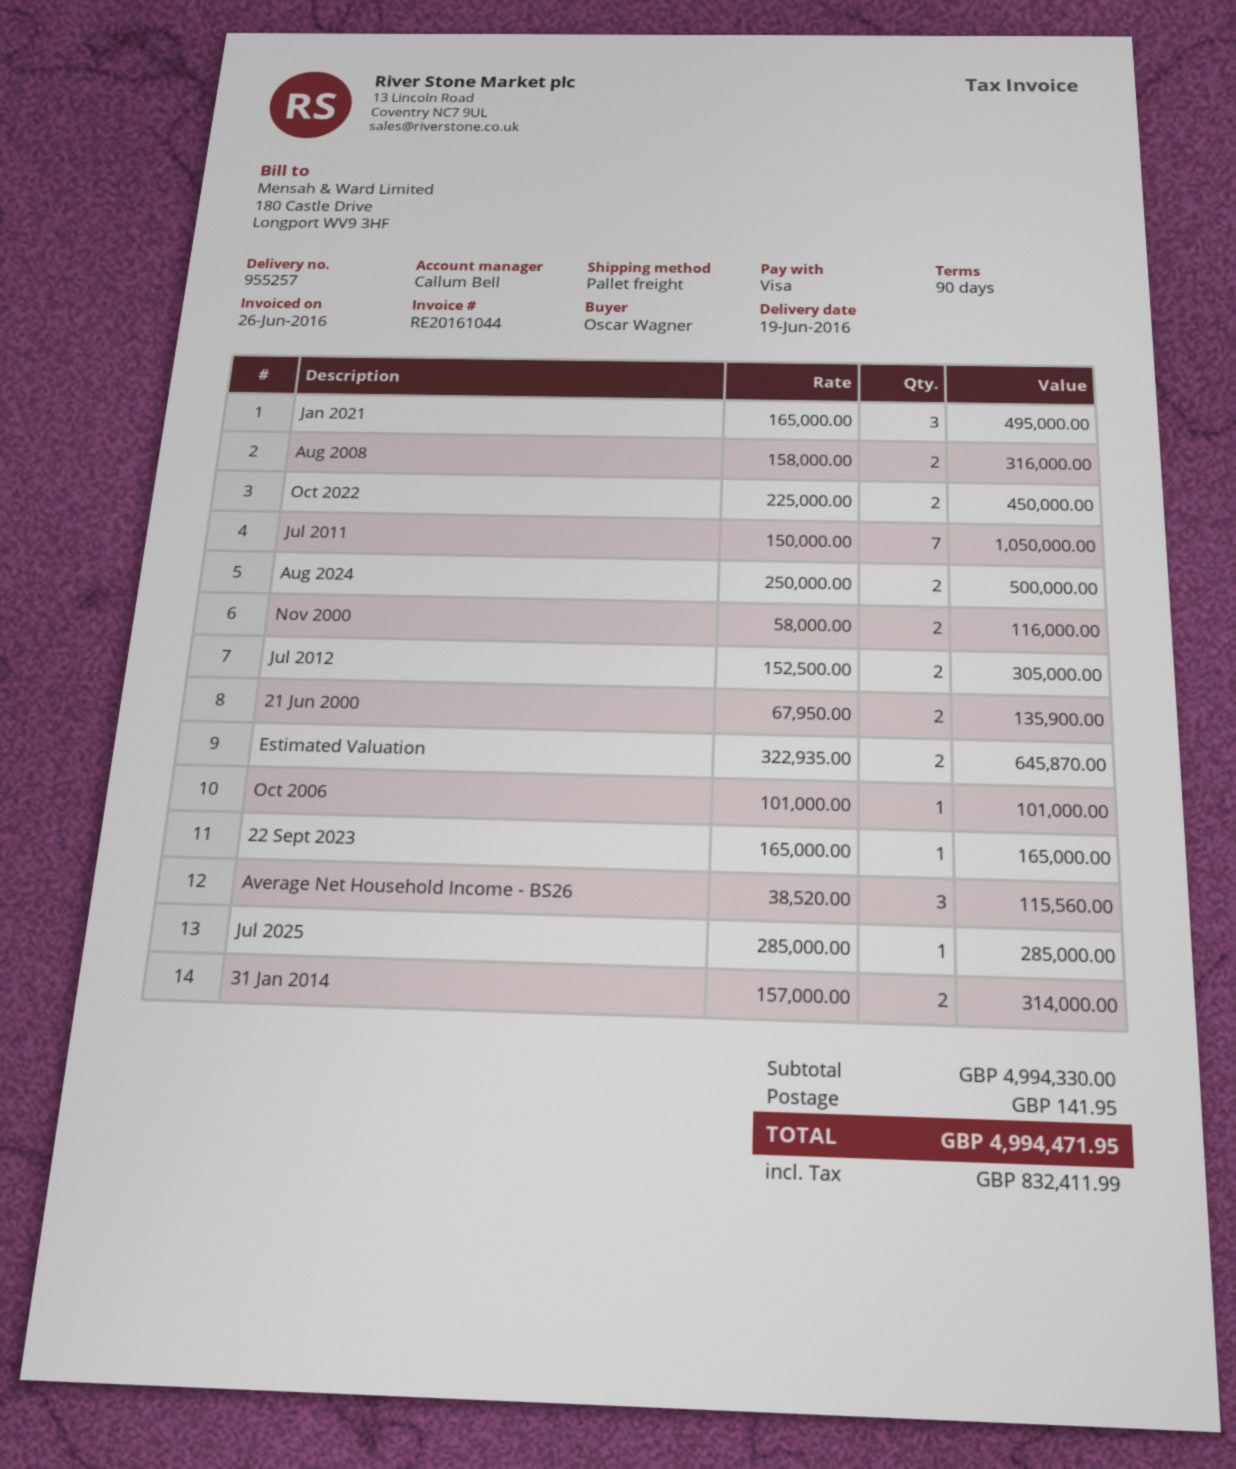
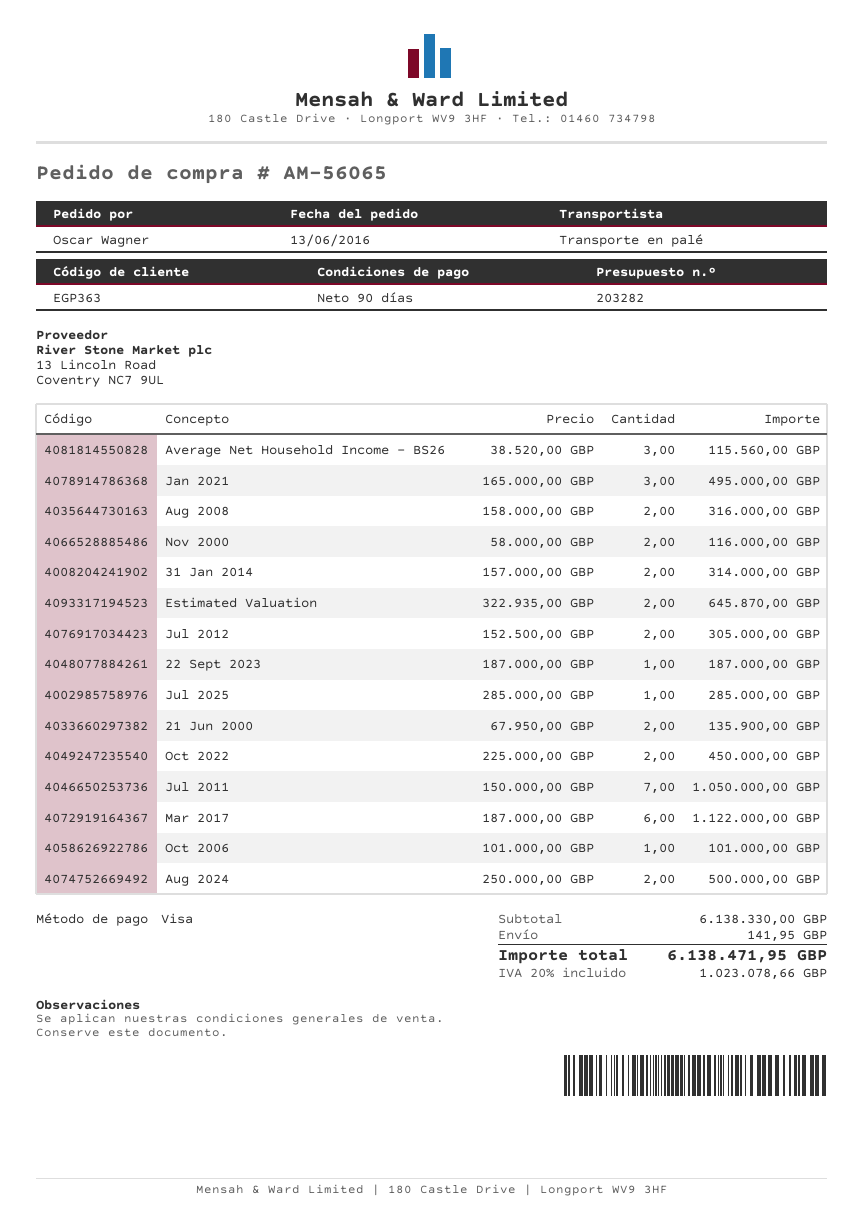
22 Sept 2023: 1 x 165000.00 = 165000.00 -> 1 x 187000.00 = 187000.00
Mar 2017: none -> 6 x 187000.00 = 1122000.00
subtotal: 4994330.00 -> 6138330.00
tax: 832411.99 -> 1023078.66
total: 4994471.95 -> 6138471.95

